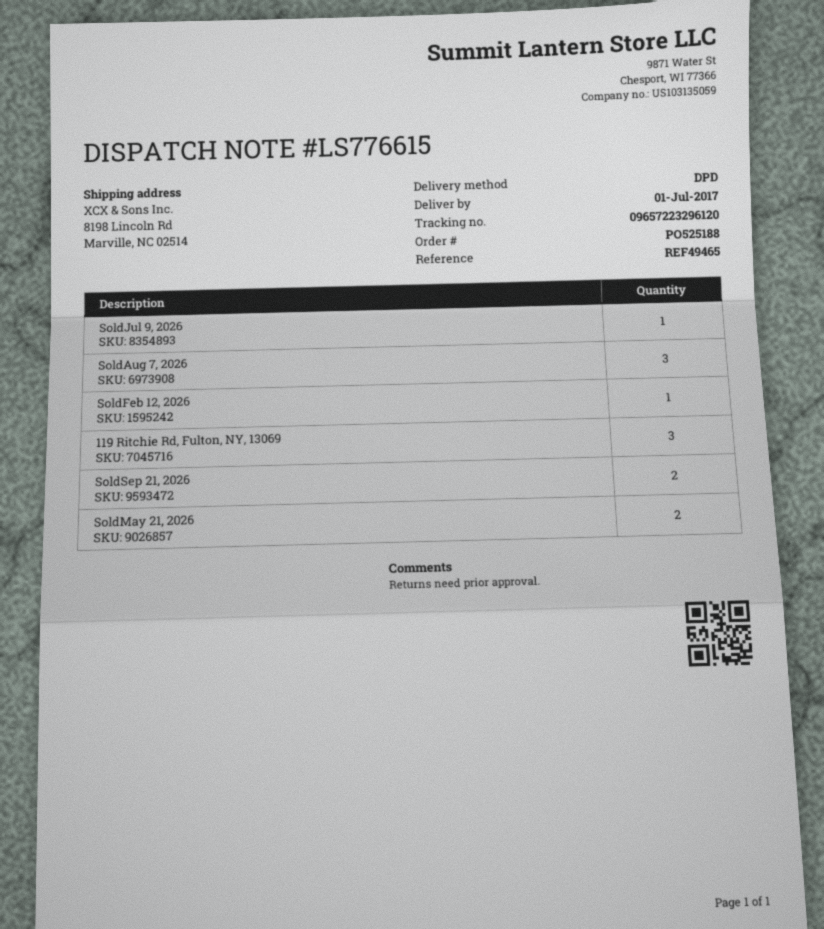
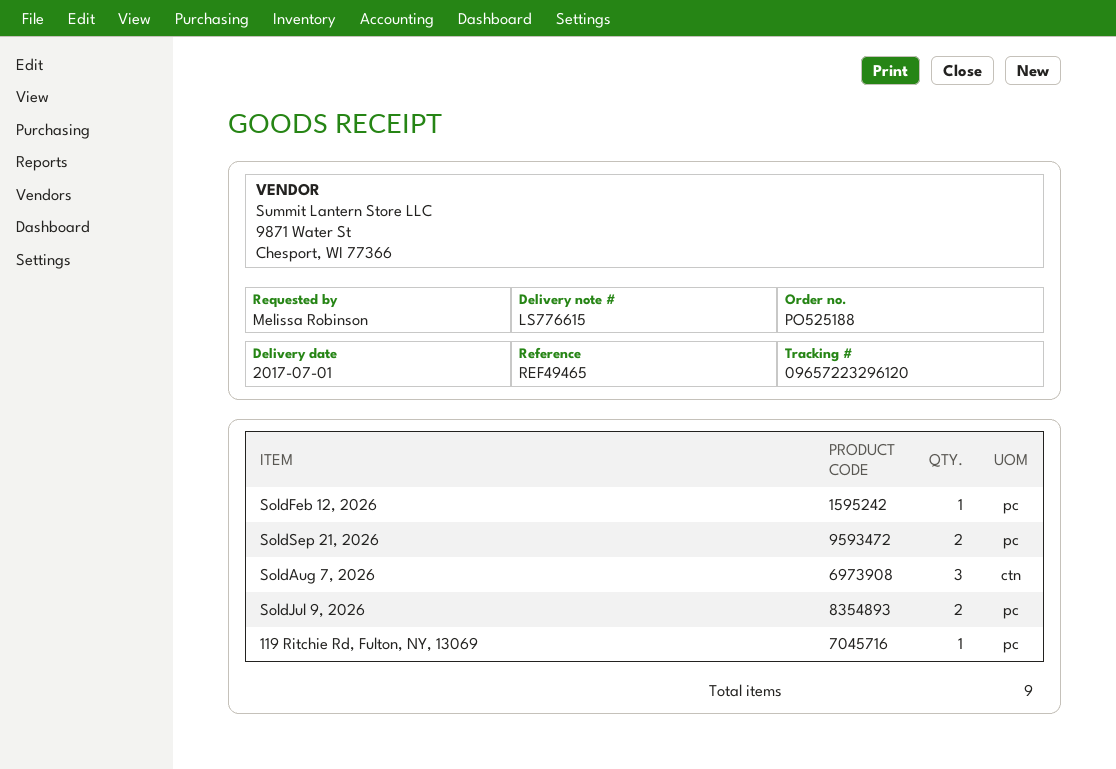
SoldJul 9, 2026: 1 -> 2
119 Ritchie Rd, Fulton, NY, 13069: 3 -> 1
SoldMay 21, 2026: 2 -> none

